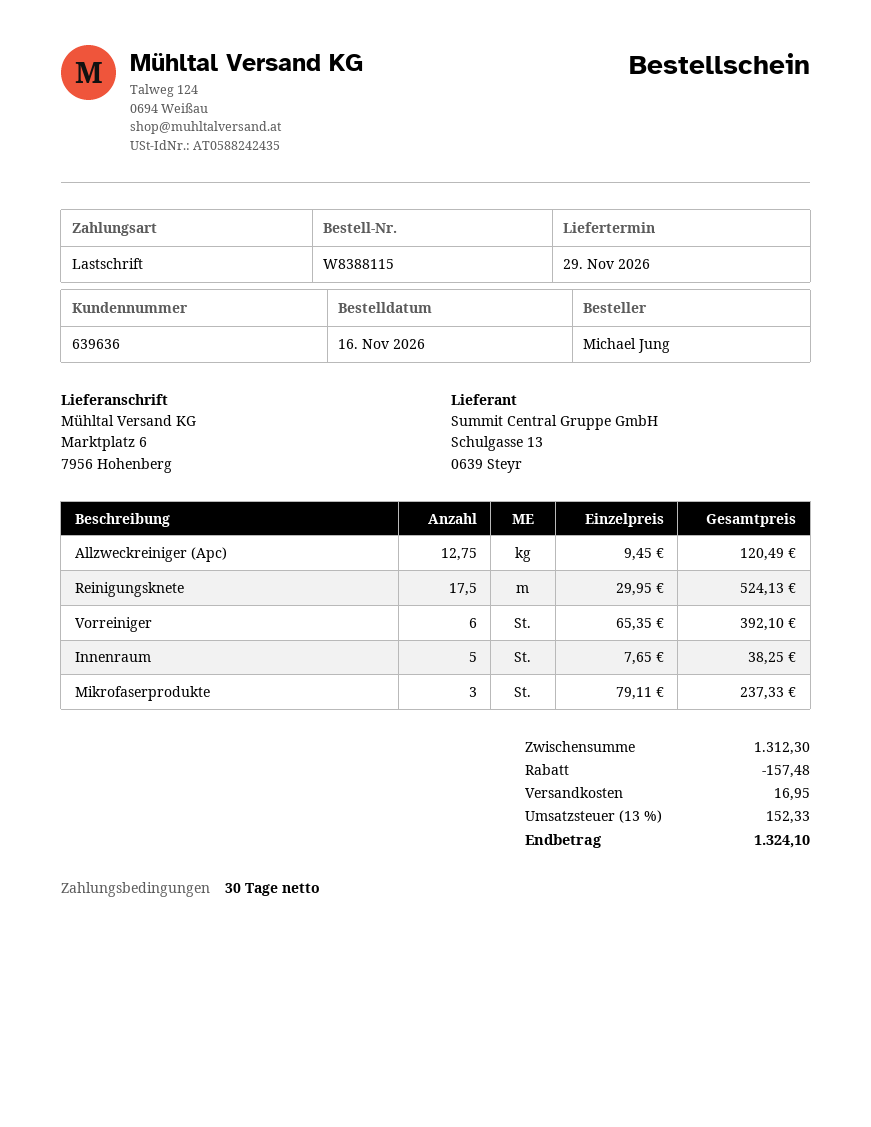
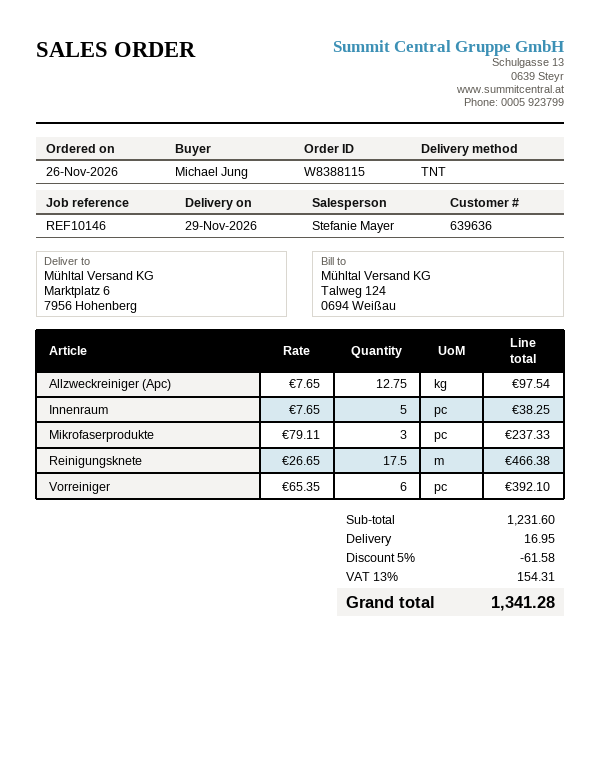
order date: 2026-11-16 -> 2026-11-26
Allzweckreiniger (Apc): 12.75 x 9.45 = 120.49 -> 12.75 x 7.65 = 97.54
Reinigungsknete: 17.5 x 29.95 = 524.13 -> 17.5 x 26.65 = 466.38
subtotal: 1312.30 -> 1231.60
discount: 157.48 -> 61.58
tax: 13% = 152.33 -> 13% = 154.31
total: 1324.10 -> 1341.28

